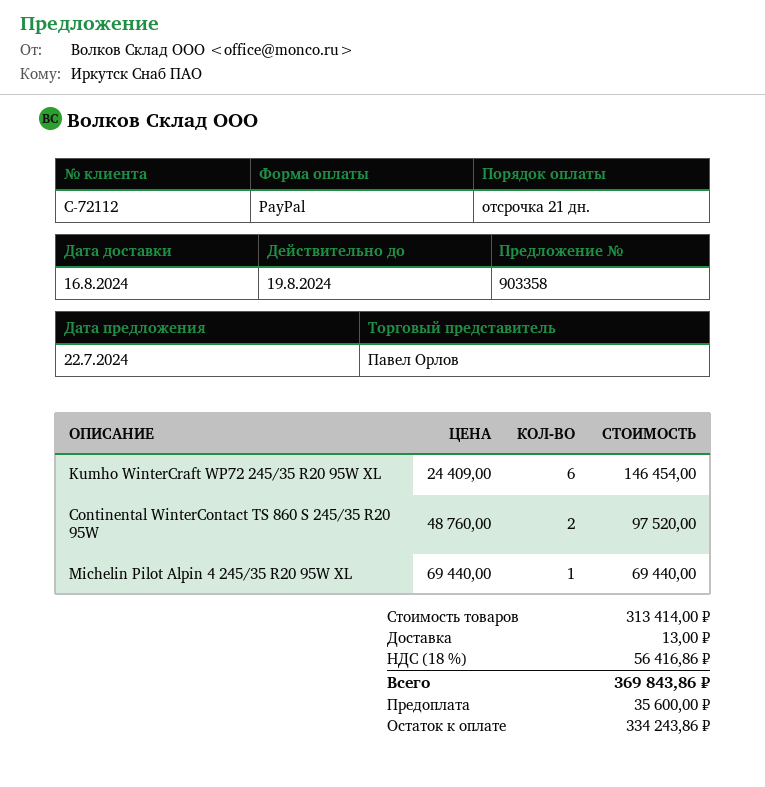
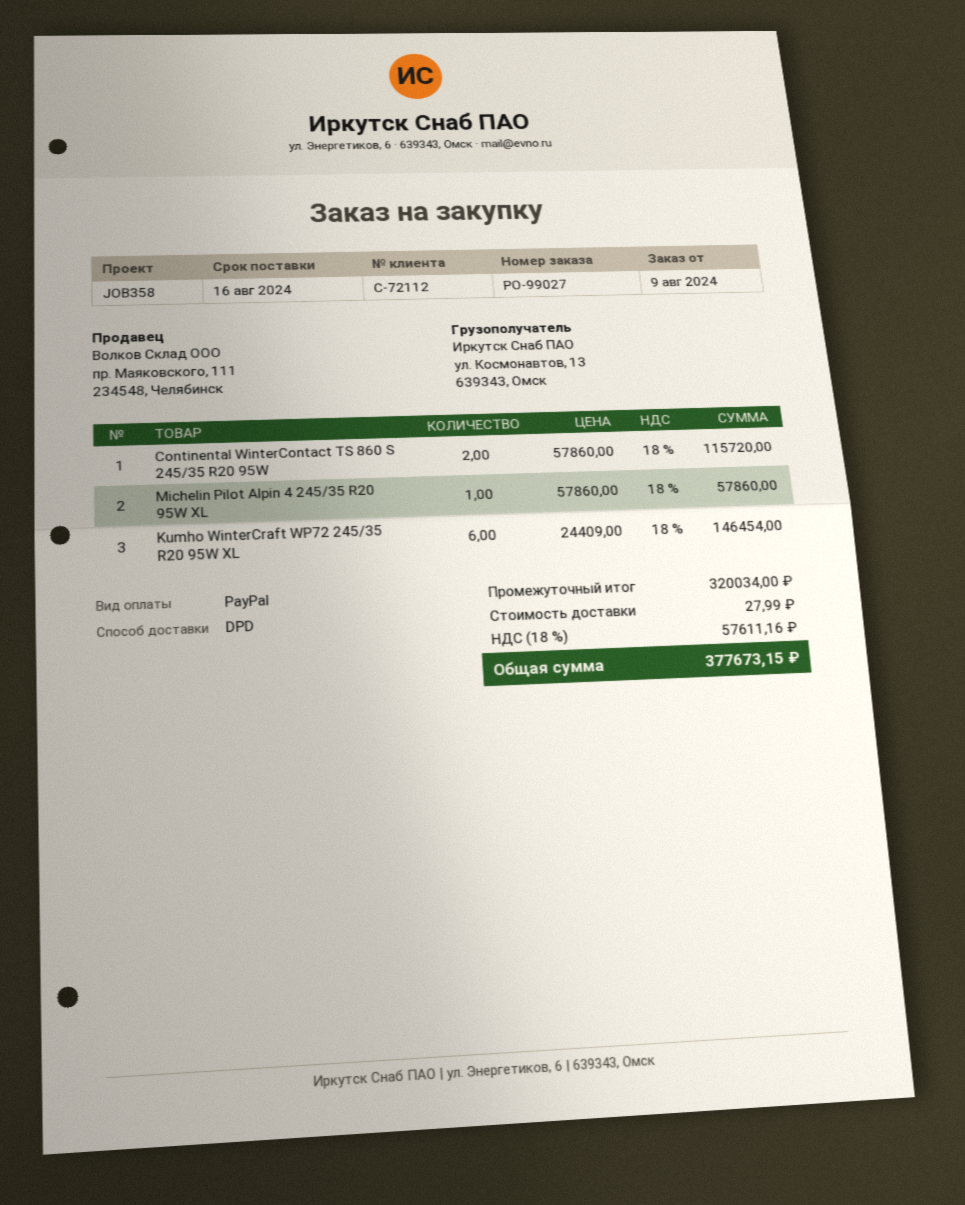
Continental WinterContact TS 860 S 245/35 R20 95W: 2 x 48760.00 = 97520.00 -> 2 x 57860.00 = 115720.00
Michelin Pilot Alpin 4 245/35 R20 95W XL: 1 x 69440.00 = 69440.00 -> 1 x 57860.00 = 57860.00
subtotal: 313414.00 -> 320034.00
shipping: 13.00 -> 27.99
tax: 18% = 56416.86 -> 18% = 57611.16
total: 369843.86 -> 377673.15

